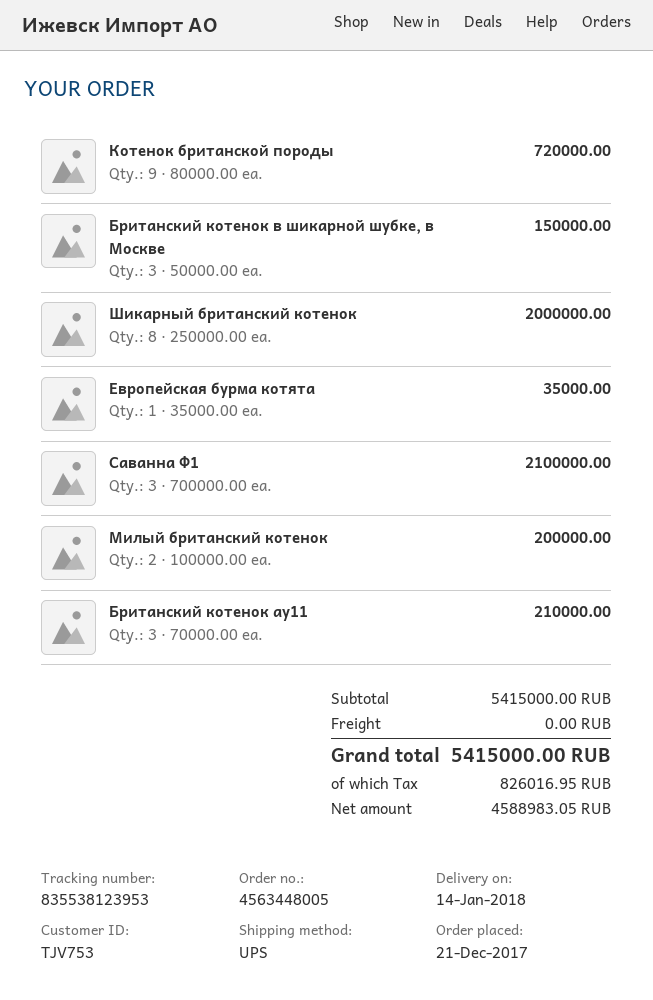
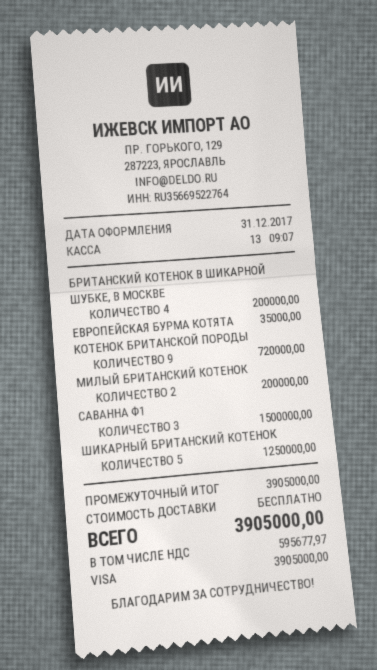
order date: 2017-12-21 -> 2017-12-31
Британский котенок в шикарной шубке, в Москве: 3 for 150000.00 -> 4 for 200000.00
Шикарный британский котенок: 8 for 2000000.00 -> 5 for 1250000.00
Саванна Ф1: 3 for 2100000.00 -> 3 for 1500000.00
Британский котенок ау11: 3 for 210000.00 -> none
subtotal: 5415000.00 -> 3905000.00
tax: 826016.95 -> 595677.97
total: 5415000.00 -> 3905000.00

